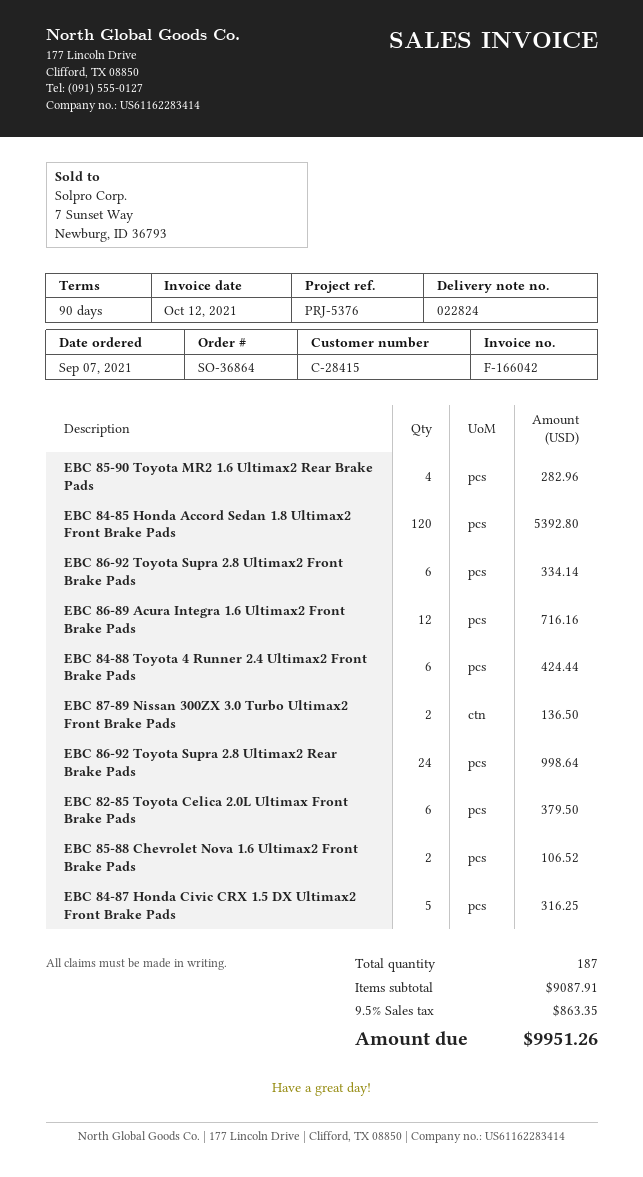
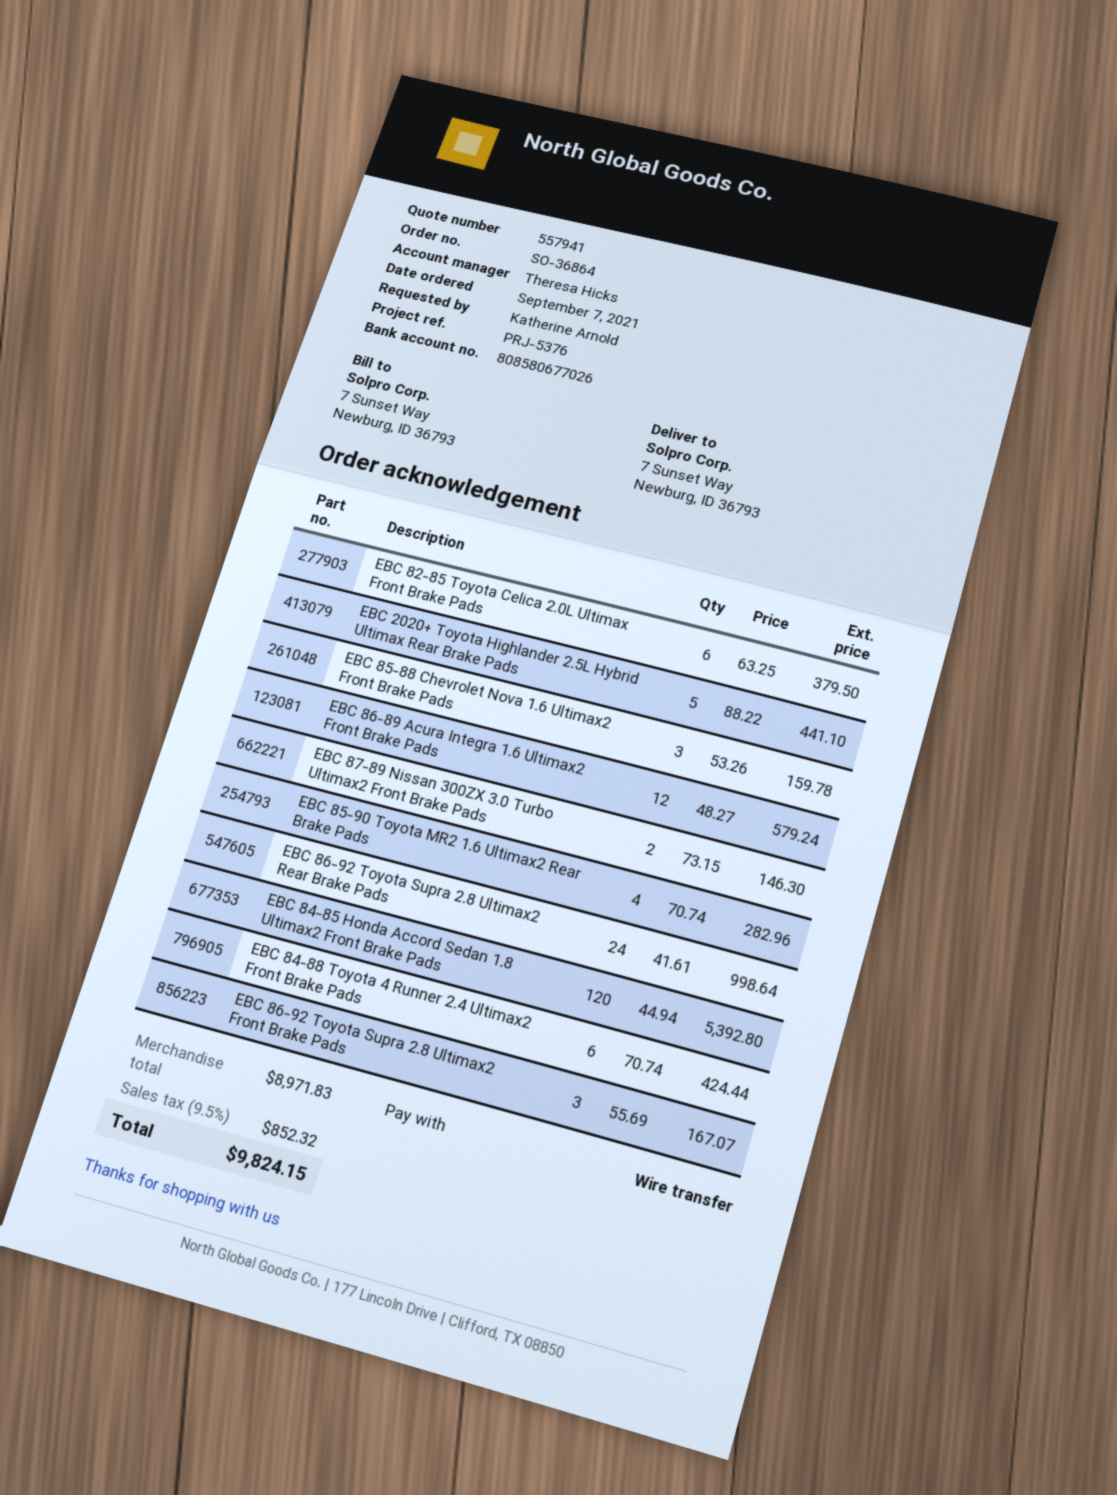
EBC 86-92 Toyota Supra 2.8 Ultimax2 Front Brake Pads: 6 for 334.14 -> 3 for 167.07
EBC 86-89 Acura Integra 1.6 Ultimax2 Front Brake Pads: 12 for 716.16 -> 12 for 579.24
EBC 87-89 Nissan 300ZX 3.0 Turbo Ultimax2 Front Brake Pads: 2 for 136.50 -> 2 for 146.30
EBC 85-88 Chevrolet Nova 1.6 Ultimax2 Front Brake Pads: 2 for 106.52 -> 3 for 159.78
EBC 84-87 Honda Civic CRX 1.5 DX Ultimax2 Front Brake Pads: 5 for 316.25 -> none
EBC 2020+ Toyota Highlander 2.5L Hybrid Ultimax Rear Brake Pads: none -> 5 for 441.10
subtotal: 9087.91 -> 8971.83
tax: 9.5% = 863.35 -> 9.5% = 852.32
total: 9951.26 -> 9824.15

